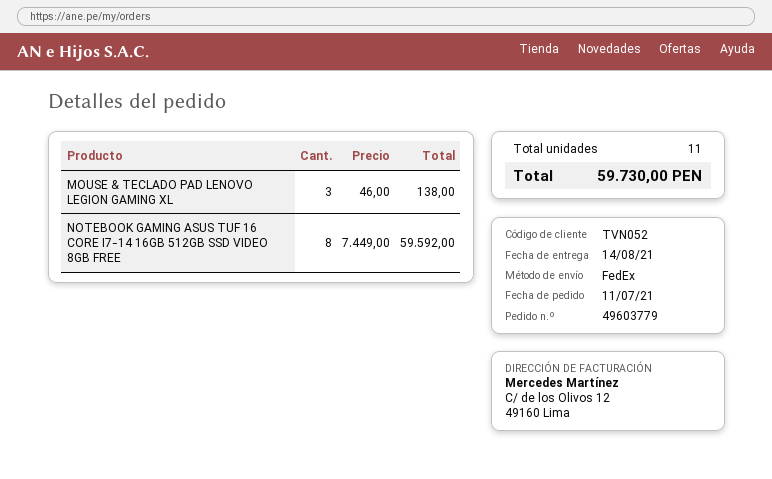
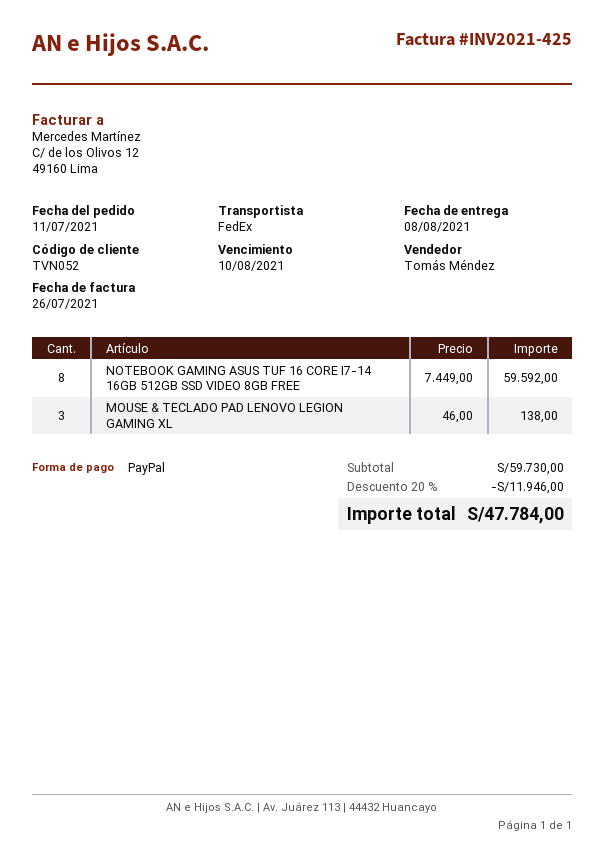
delivery date: 2021-08-14 -> 2021-08-08
discount: none -> 20% = 11946.00
total: 59730.00 -> 47784.00

